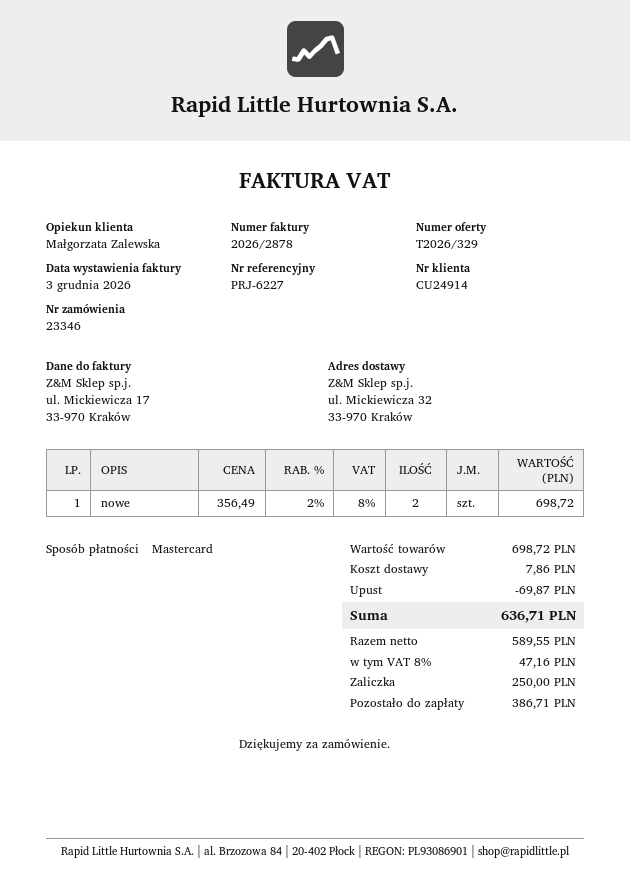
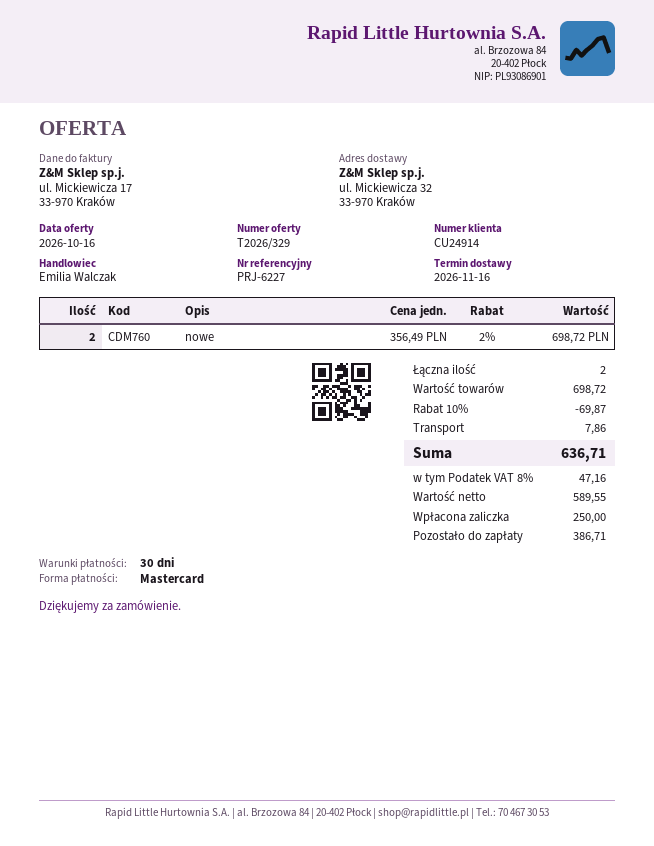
sales rep: Małgorzata Zalewska -> Emilia Walczak

